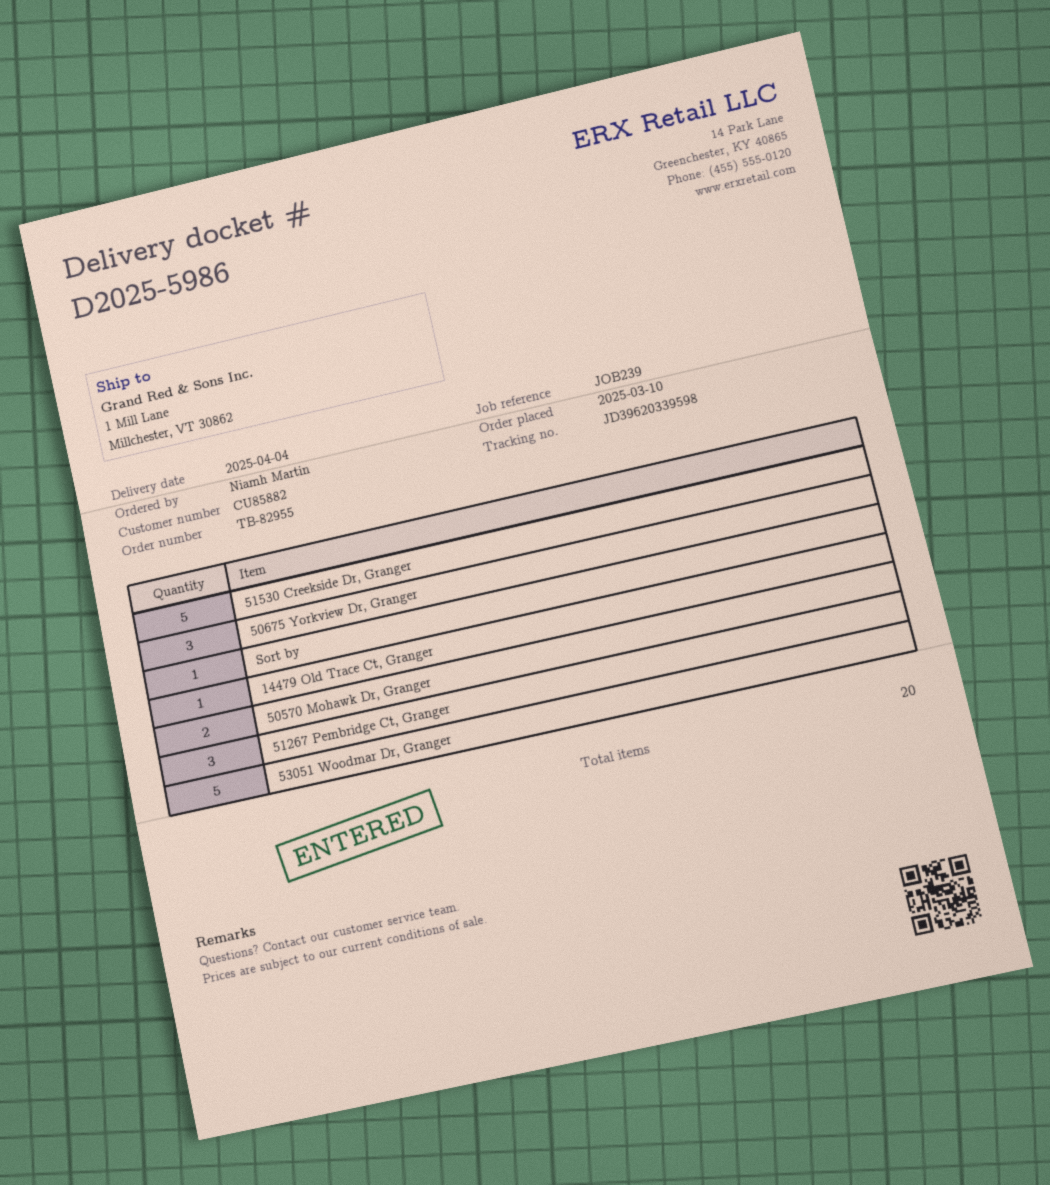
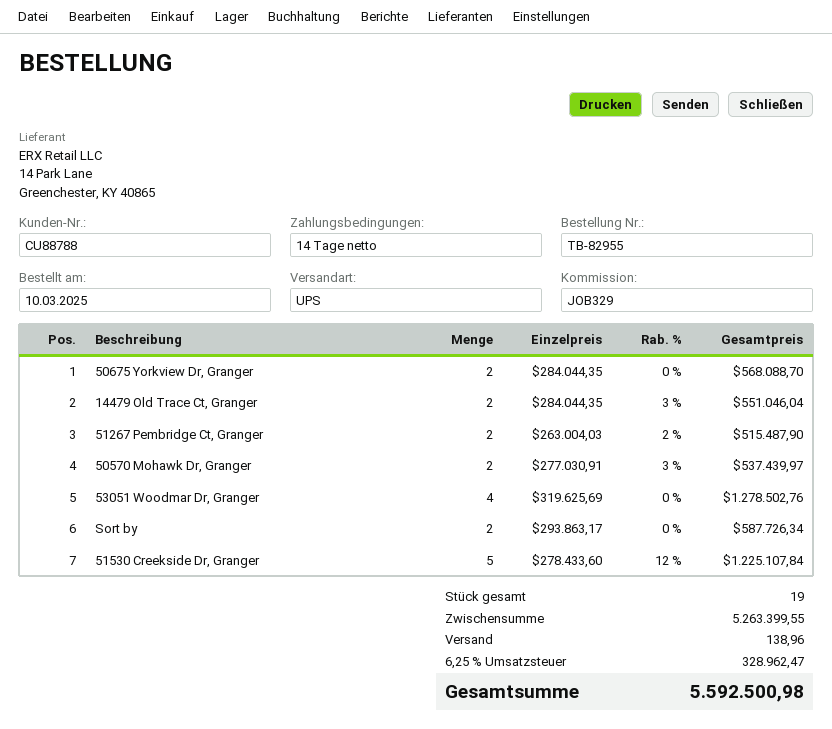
customer number: CU85882 -> CU88788
reference: JOB239 -> JOB329
50675 Yorkview Dr, Granger: 3 -> 2
Sort by: 1 -> 2
14479 Old Trace Ct, Granger: 1 -> 2
51267 Pembridge Ct, Granger: 3 -> 2
53051 Woodmar Dr, Granger: 5 -> 4
total quantity: 20 -> 19

